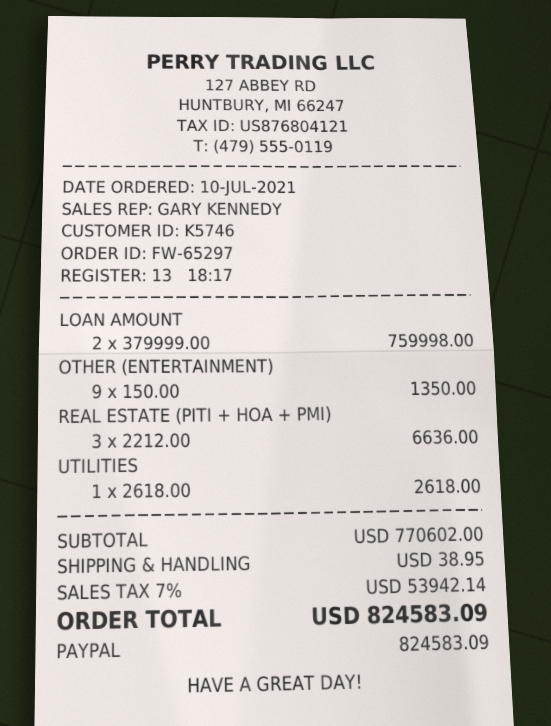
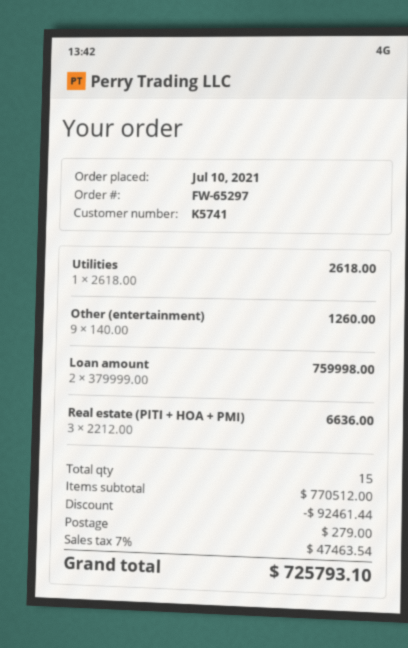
customer number: K5746 -> K5741
OTHER (ENTERTAINMENT): 9 x 150.00 = 1350.00 -> 9 x 140.00 = 1260.00
subtotal: 770602.00 -> 770512.00
discount: none -> 92461.44
shipping: 38.95 -> 279.00
tax: 7% = 53942.14 -> 7% = 47463.54
total: 824583.09 -> 725793.10

